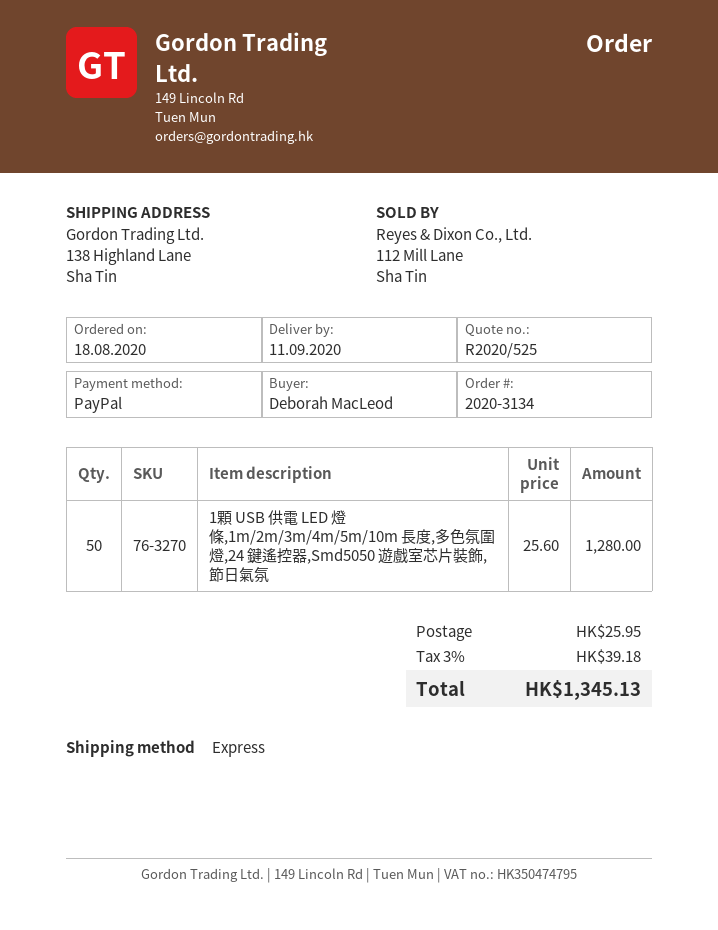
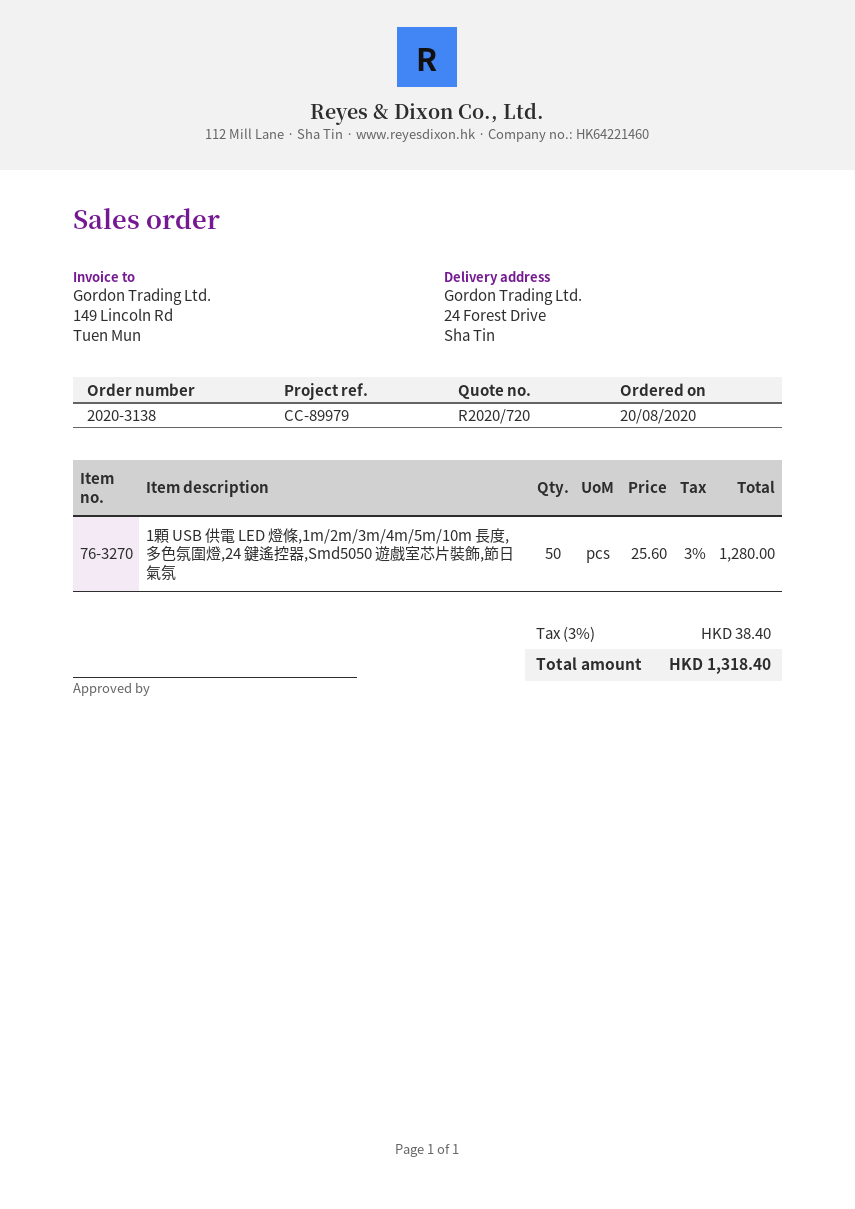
quote number: R2020/525 -> R2020/720
order number: 2020-3134 -> 2020-3138
order date: 2020-08-18 -> 2020-08-20
ship to: 138 Highland Lane, Sha Tin -> 24 Forest Drive, Sha Tin
shipping: 25.95 -> none
tax: 3% = 39.18 -> 3% = 38.40
total: 1345.13 -> 1318.40

